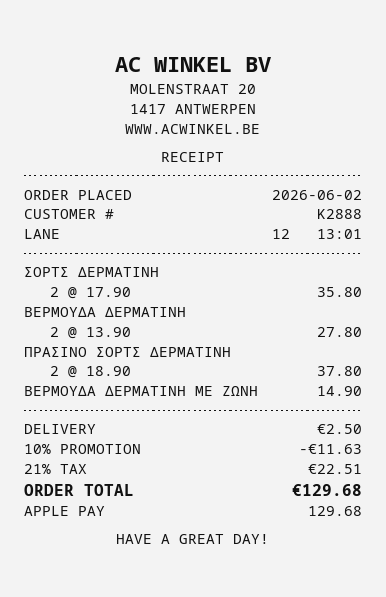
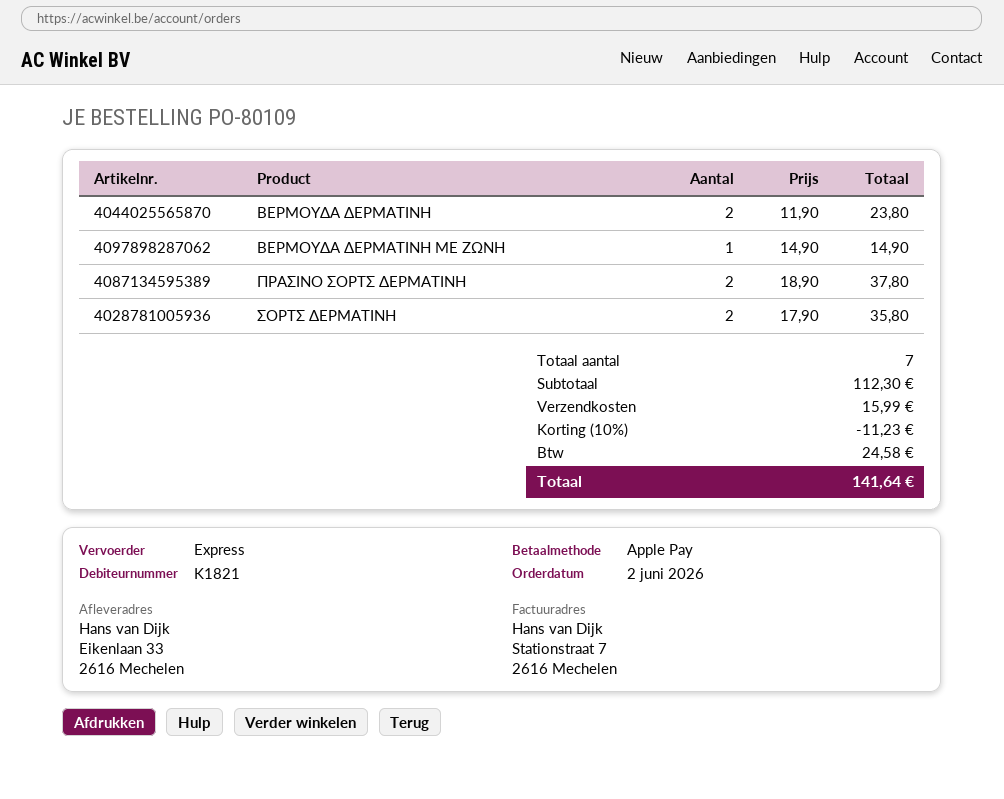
customer number: K2888 -> K1821
ΒΕΡΜΟΥΔΑ ΔΕΡΜΑΤΙΝΗ: 2 x 13.90 = 27.80 -> 2 x 11.90 = 23.80
discount: 10% = 11.63 -> 10% = 11.23
shipping: 2.50 -> 15.99
tax: 22.51 -> 24.58
total: 129.68 -> 141.64

